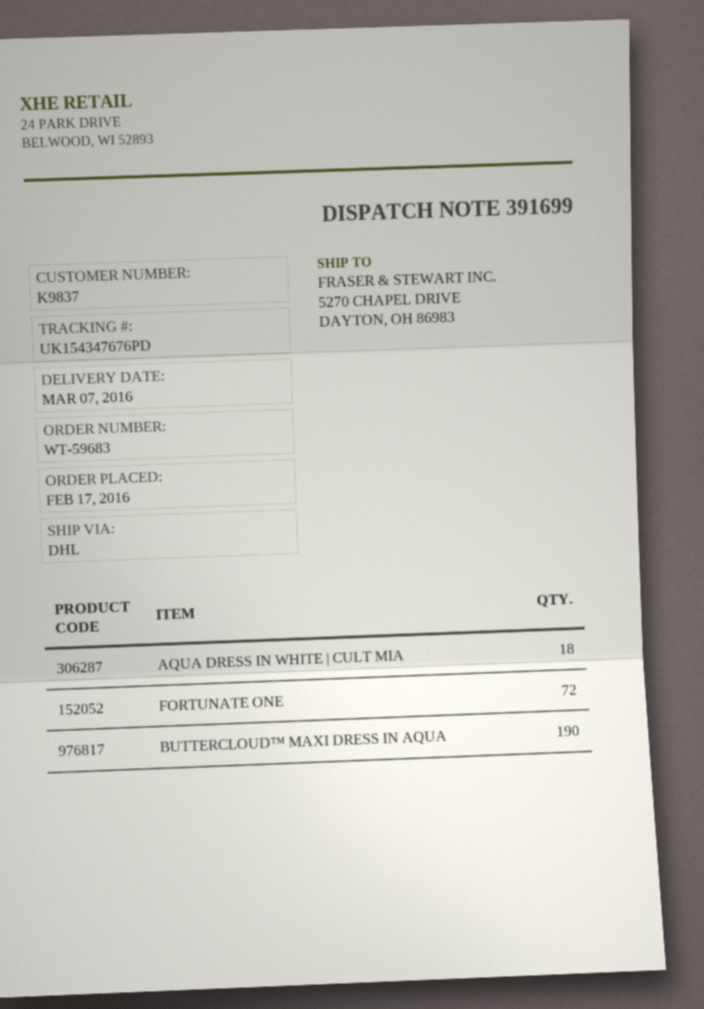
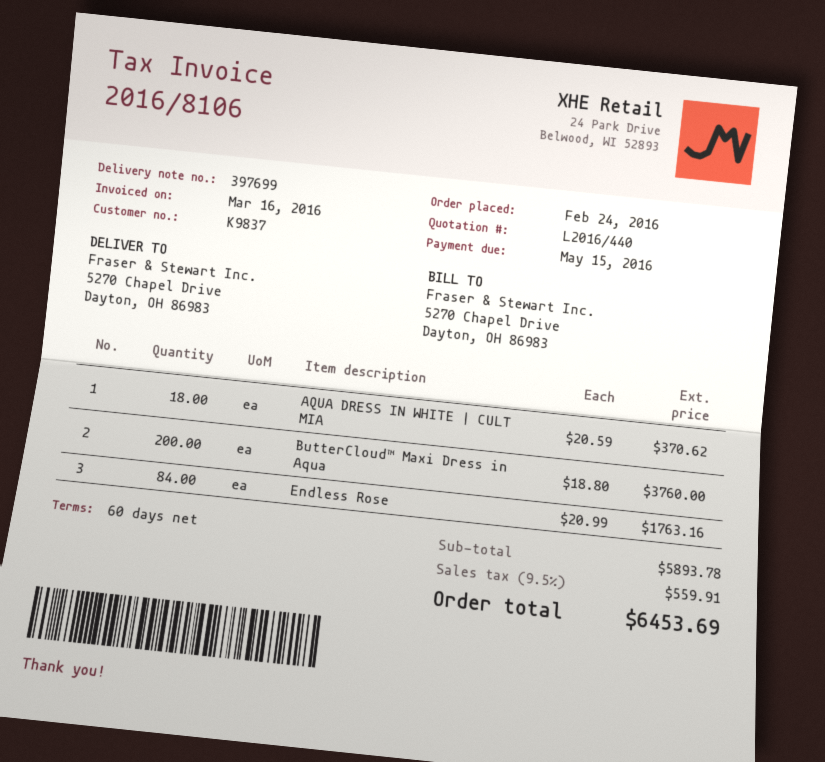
order date: 2016-02-17 -> 2016-02-24
delivery note number: 391699 -> 397699
FORTUNATE ONE: 72 -> none
BUTTERCLOUD™ MAXI DRESS IN AQUA: 190 -> 200
Endless Rose: none -> 84

